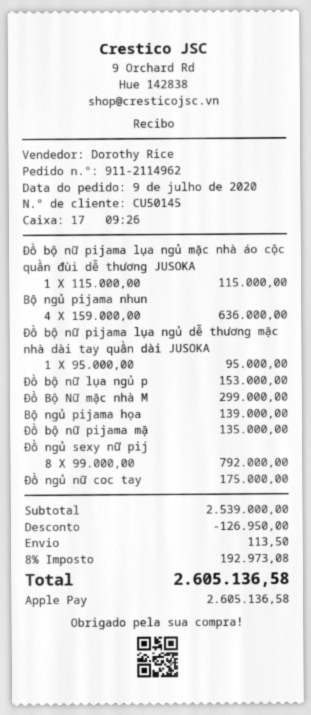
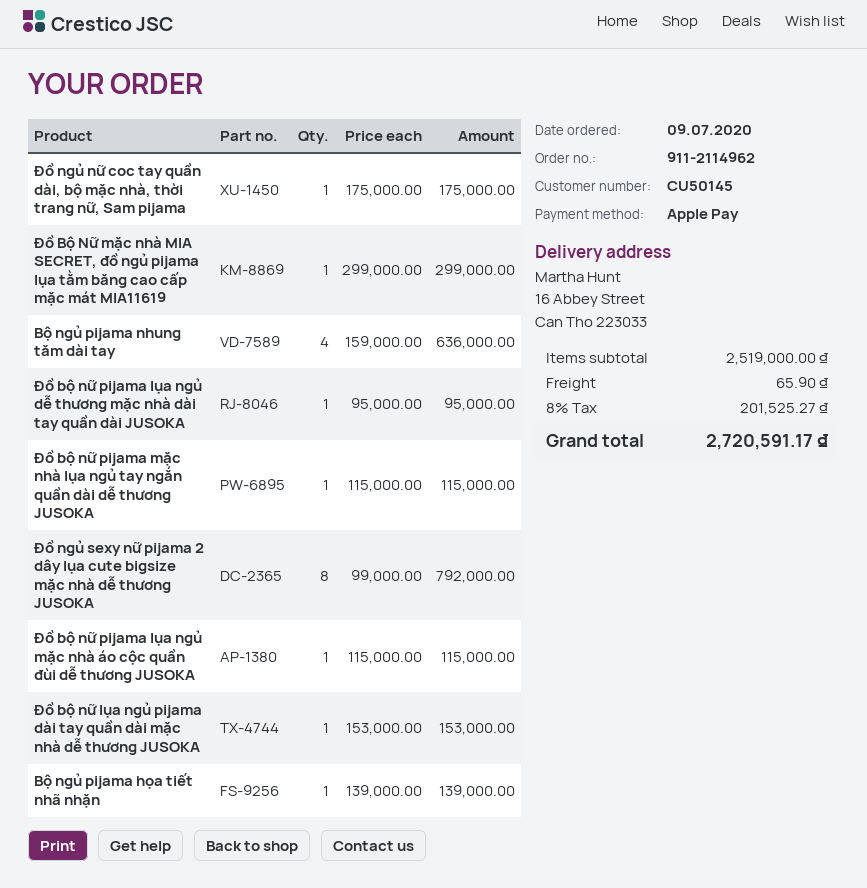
Đồ bộ nữ pijama mặ: 1 x 135000.00 = 135000.00 -> 1 x 115000.00 = 115000.00
subtotal: 2539000.00 -> 2519000.00
discount: 126950.00 -> none
shipping: 113.50 -> 65.90
tax: 8% = 192973.08 -> 8% = 201525.27
total: 2605136.58 -> 2720591.17

